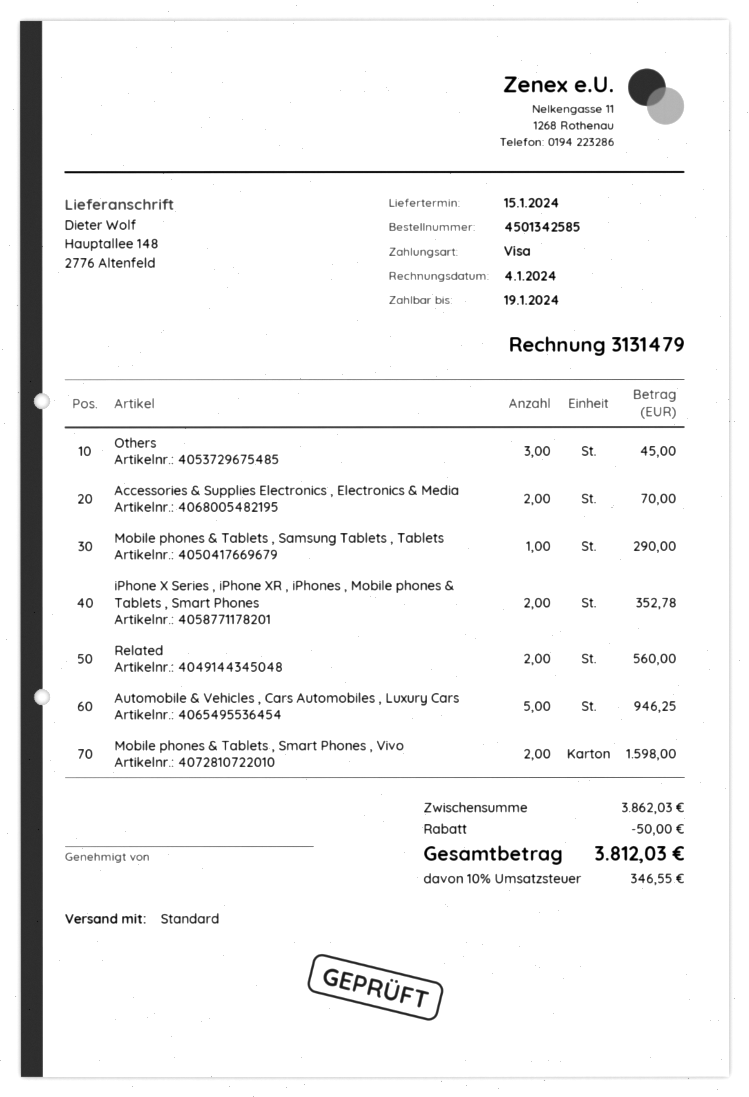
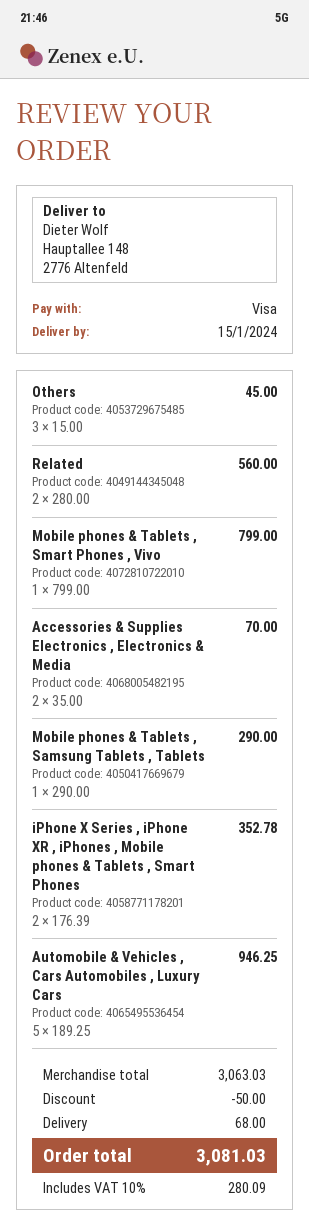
Mobile phones & Tablets , Smart Phones , Vivo: 2 for 1598.00 -> 1 for 799.00
subtotal: 3862.03 -> 3063.03
shipping: none -> 68.00
tax: 10% = 346.55 -> 10% = 280.09
total: 3812.03 -> 3081.03

